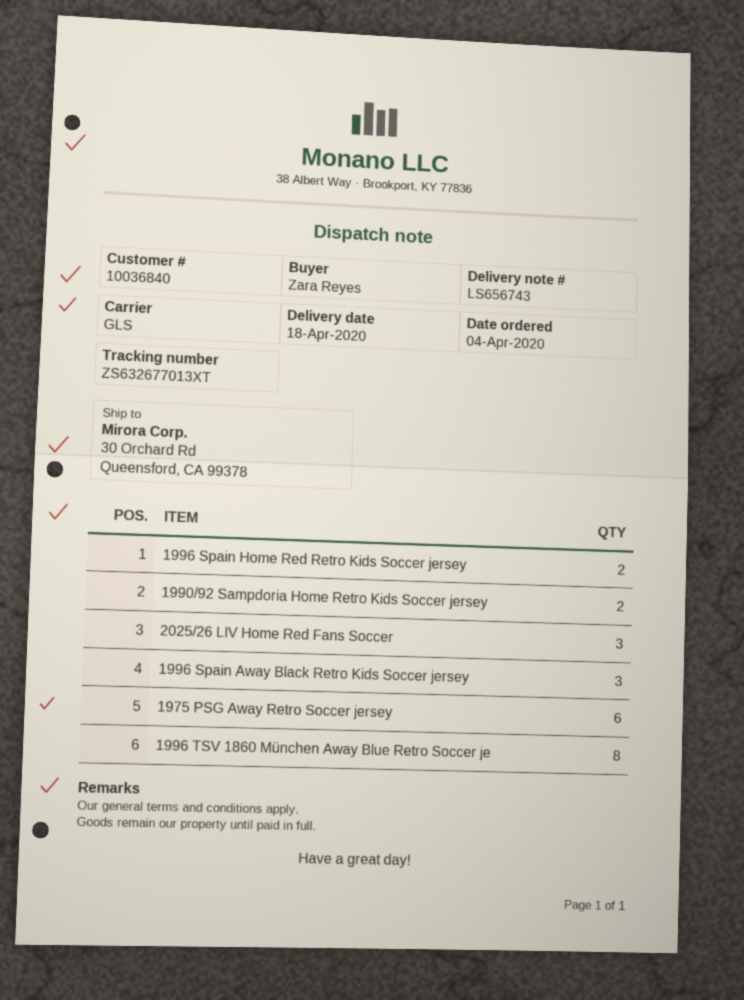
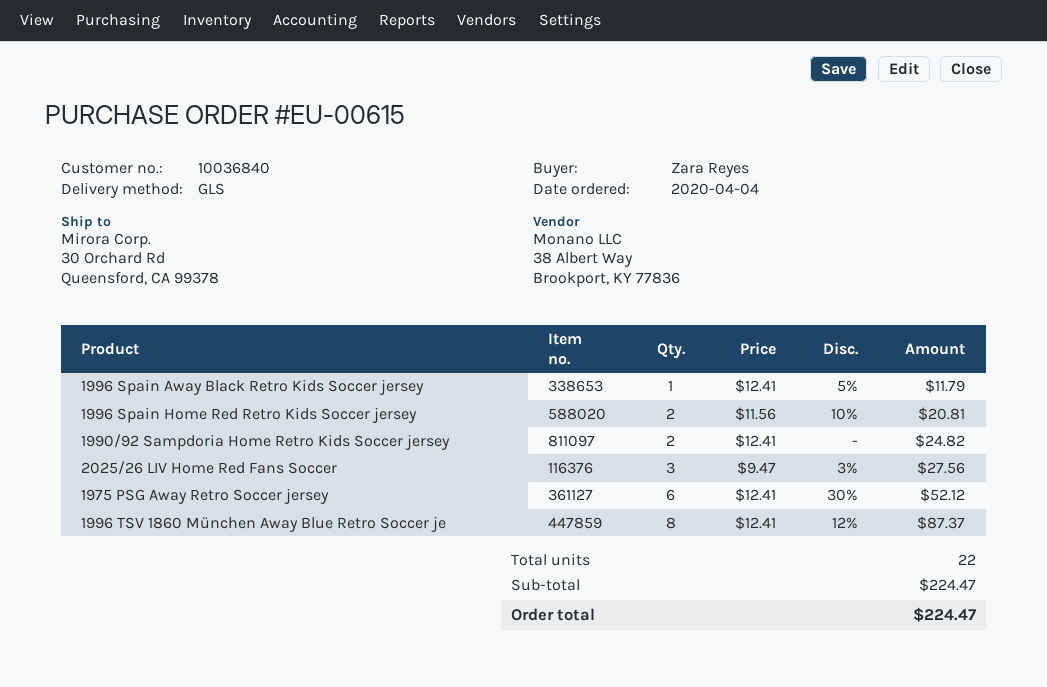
1996 Spain Away Black Retro Kids Soccer jersey: 3 -> 1

